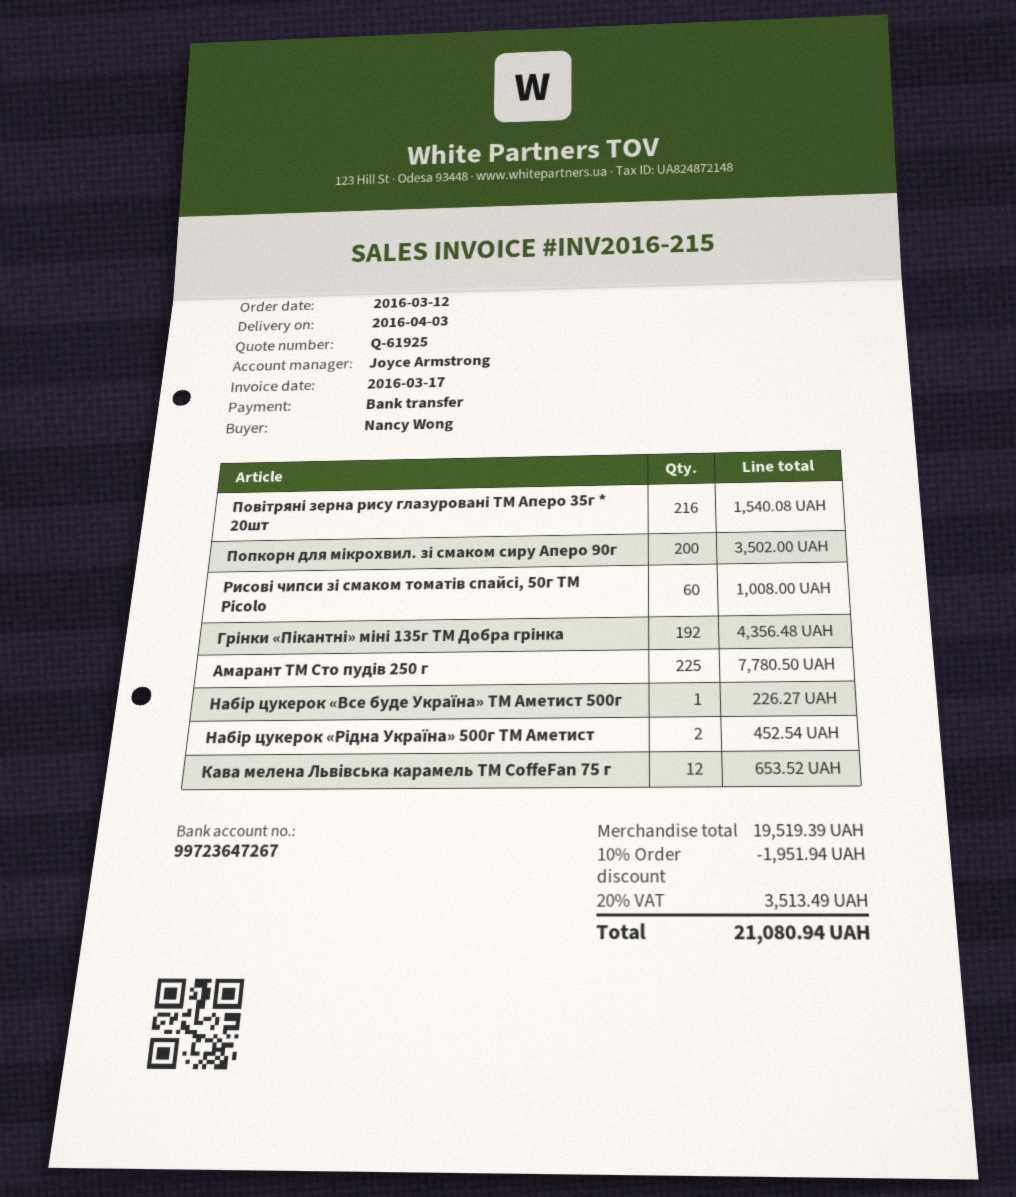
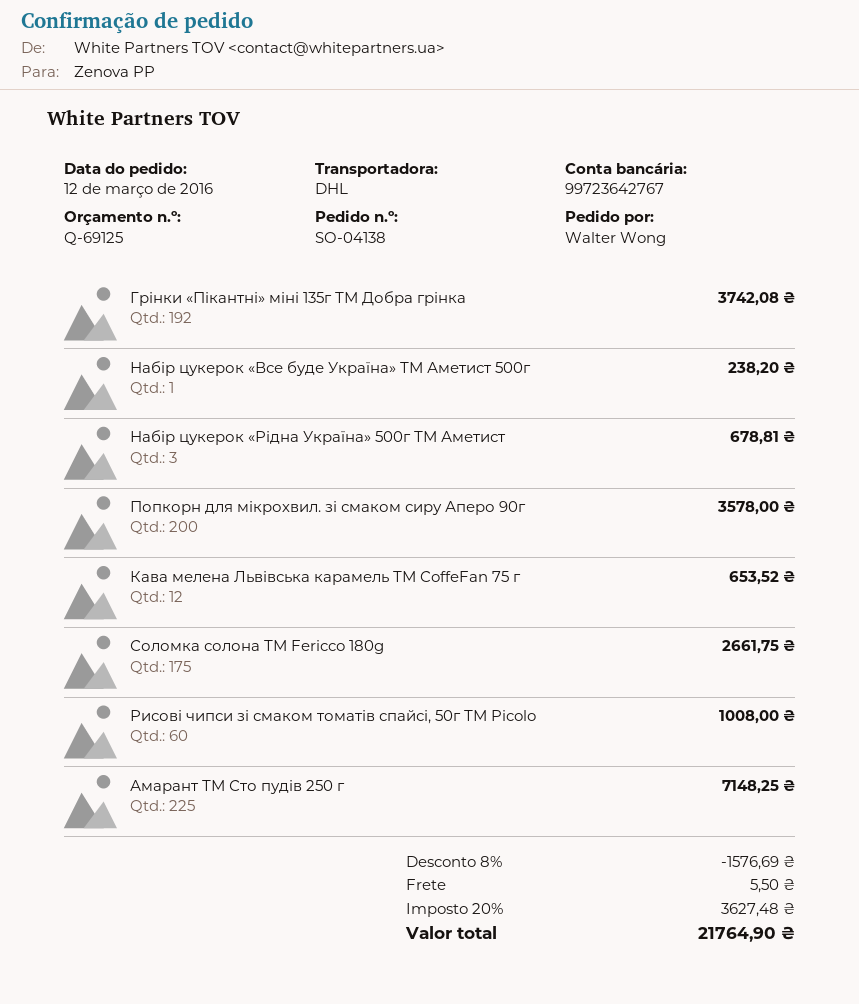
quote number: Q-61925 -> Q-69125
ordered by: Nancy Wong -> Walter Wong
bank account: 99723647267 -> 99723642767
Повітряні зерна рису глазуровані ТМ Аперо 35г * 20шт: 216 for 1540.08 -> none
Попкорн для мікрохвил. зі смаком сиру Аперо 90г: 200 for 3502.00 -> 200 for 3578.00
Грінки «Пікантні» міні 135г ТМ Добра грінка: 192 for 4356.48 -> 192 for 3742.08
Амарант ТМ Сто пудів 250 г: 225 for 7780.50 -> 225 for 7148.25
Набір цукерок «Все буде Україна» ТМ Аметист 500г: 1 for 226.27 -> 1 for 238.20
Набір цукерок «Рідна Україна» 500г ТМ Аметист: 2 for 452.54 -> 3 for 678.81
Соломка солона ТМ Fericco 180g: none -> 175 for 2661.75
discount: 10% = 1951.94 -> 8% = 1576.69
shipping: none -> 5.50
tax: 20% = 3513.49 -> 20% = 3627.48
total: 21080.94 -> 21764.90

